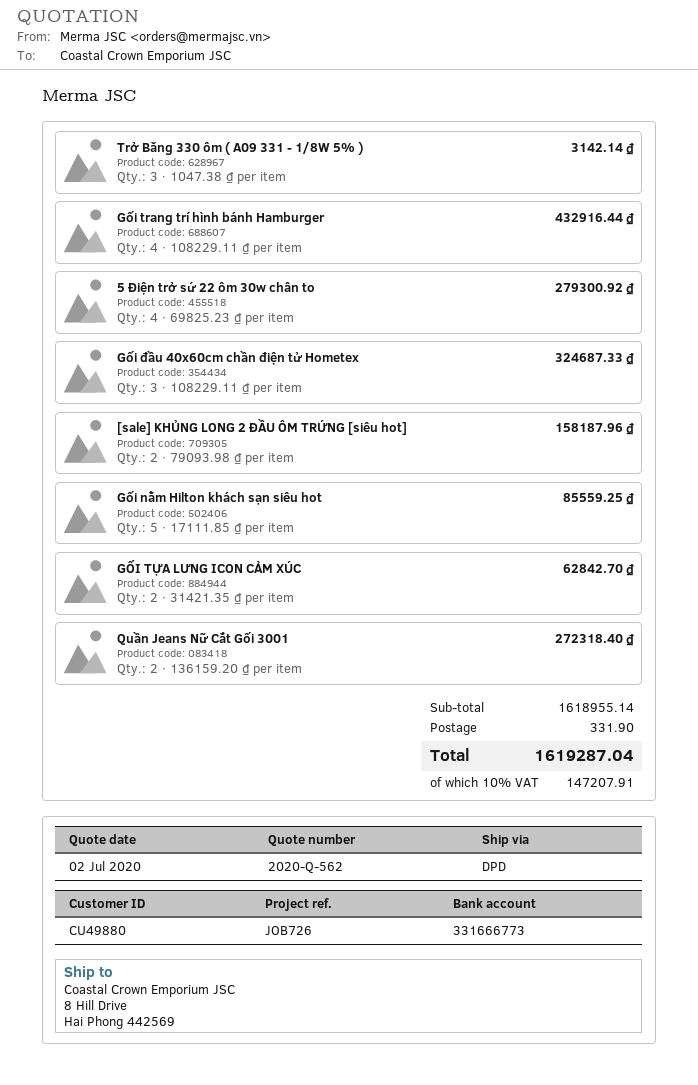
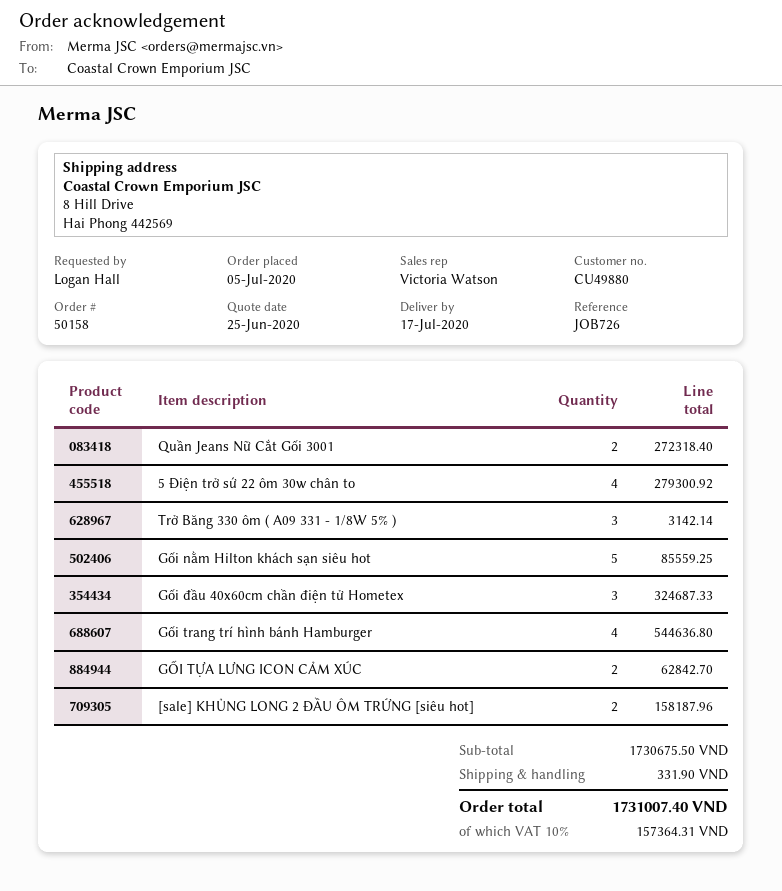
quote date: 2020-07-02 -> 2020-06-25
Gối trang trí hình bánh Hamburger: 4 for 432916.44 -> 4 for 544636.80
subtotal: 1618955.14 -> 1730675.50
tax: 10% = 147207.91 -> 10% = 157364.31
total: 1619287.04 -> 1731007.40

